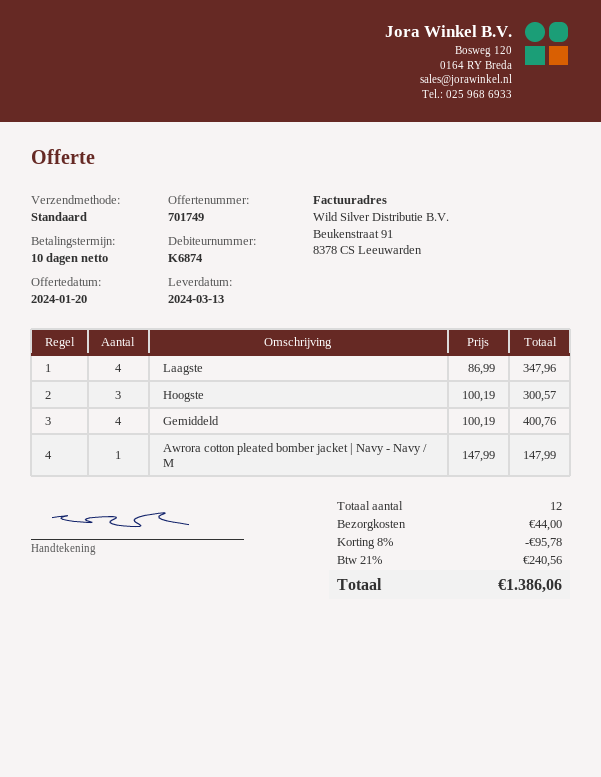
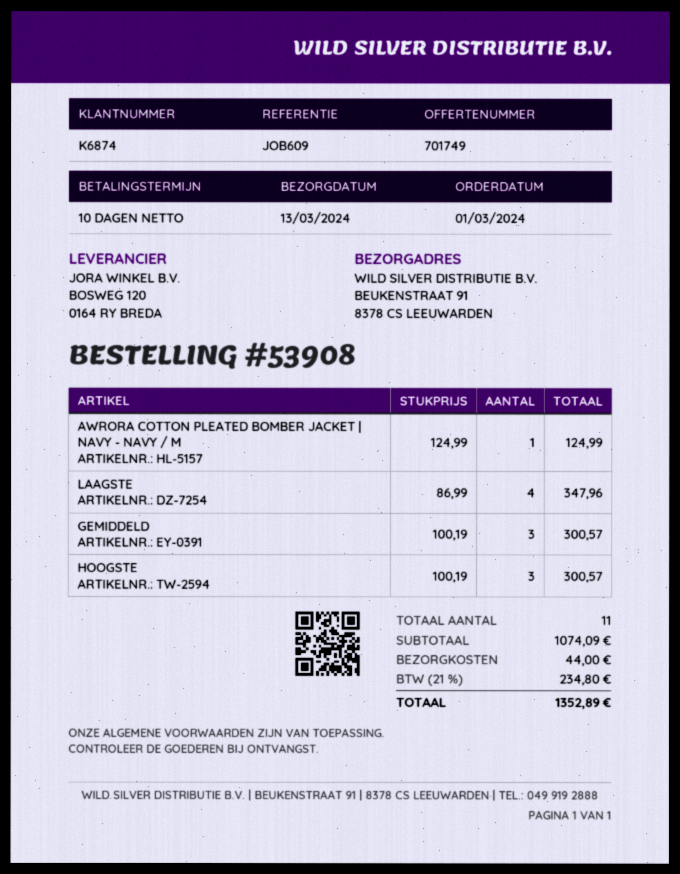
Gemiddeld: 4 x 100.19 = 400.76 -> 3 x 100.19 = 300.57
Awrora cotton pleated bomber jacket | Navy - Navy / M: 1 x 147.99 = 147.99 -> 1 x 124.99 = 124.99
total quantity: 12 -> 11
discount: 8% = 95.78 -> none
tax: 21% = 240.56 -> 21% = 234.80
total: 1386.06 -> 1352.89

